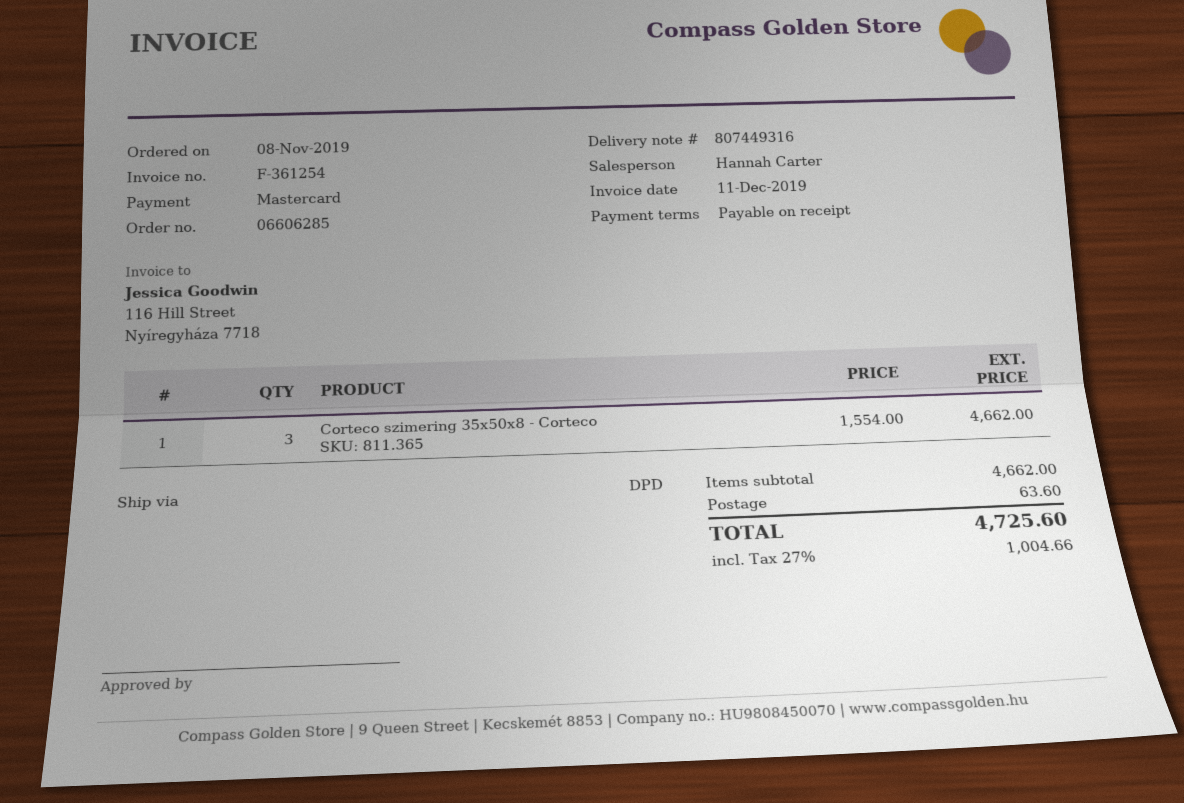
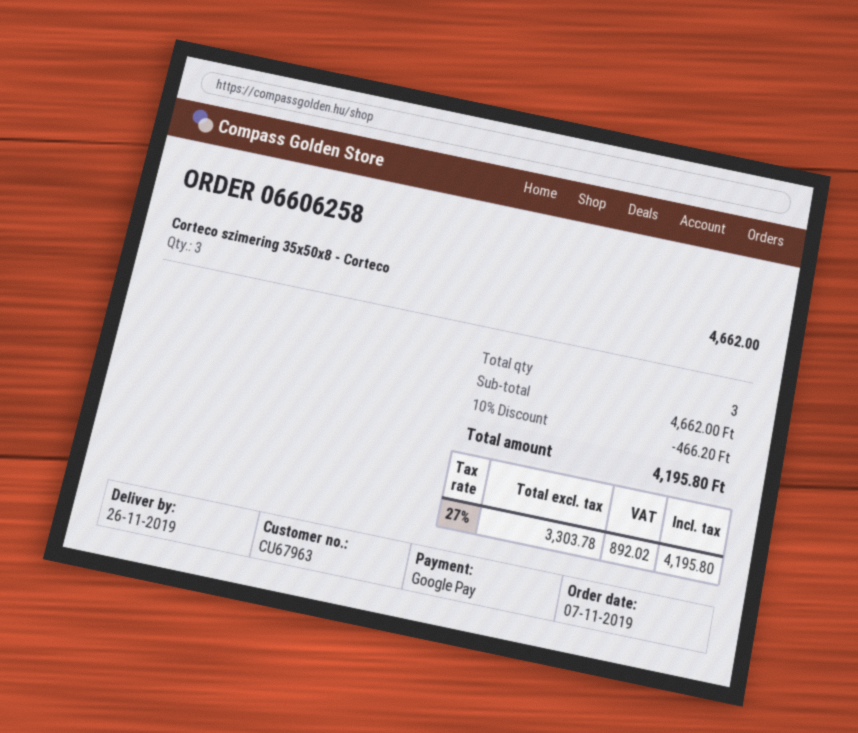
order number: 06606285 -> 06606258
order date: 2019-11-08 -> 2019-11-07
payment method: Mastercard -> Google Pay
discount: none -> 10% = 466.20
shipping: 63.60 -> none
tax: 27% = 1004.66 -> 27% = 892.02
total: 4725.60 -> 4195.80

